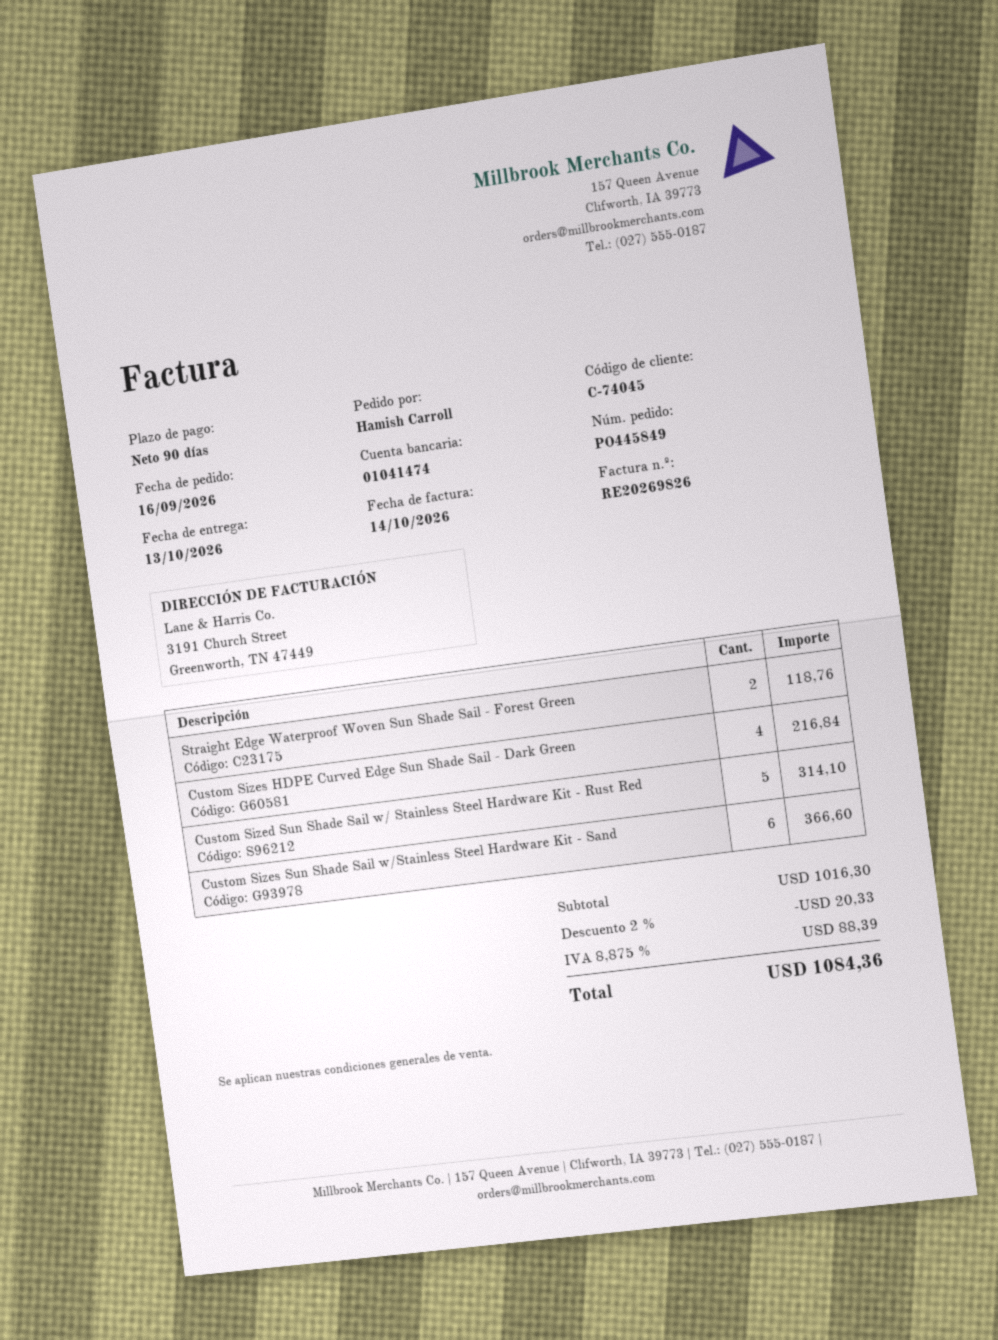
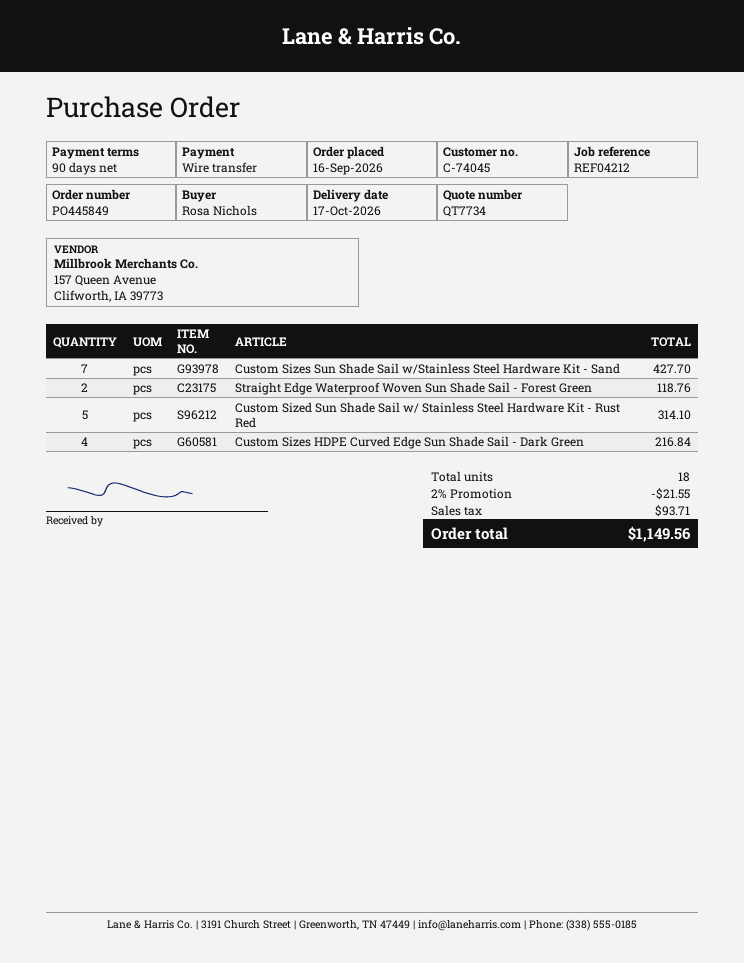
delivery date: 2026-10-13 -> 2026-10-17
ordered by: Hamish Carroll -> Rosa Nichols
Custom Sizes Sun Shade Sail w/Stainless Steel Hardware Kit - Sand: 6 for 366.60 -> 7 for 427.70
discount: 2% = 20.33 -> 2% = 21.55
tax: 88.39 -> 93.71
total: 1084.36 -> 1149.56

